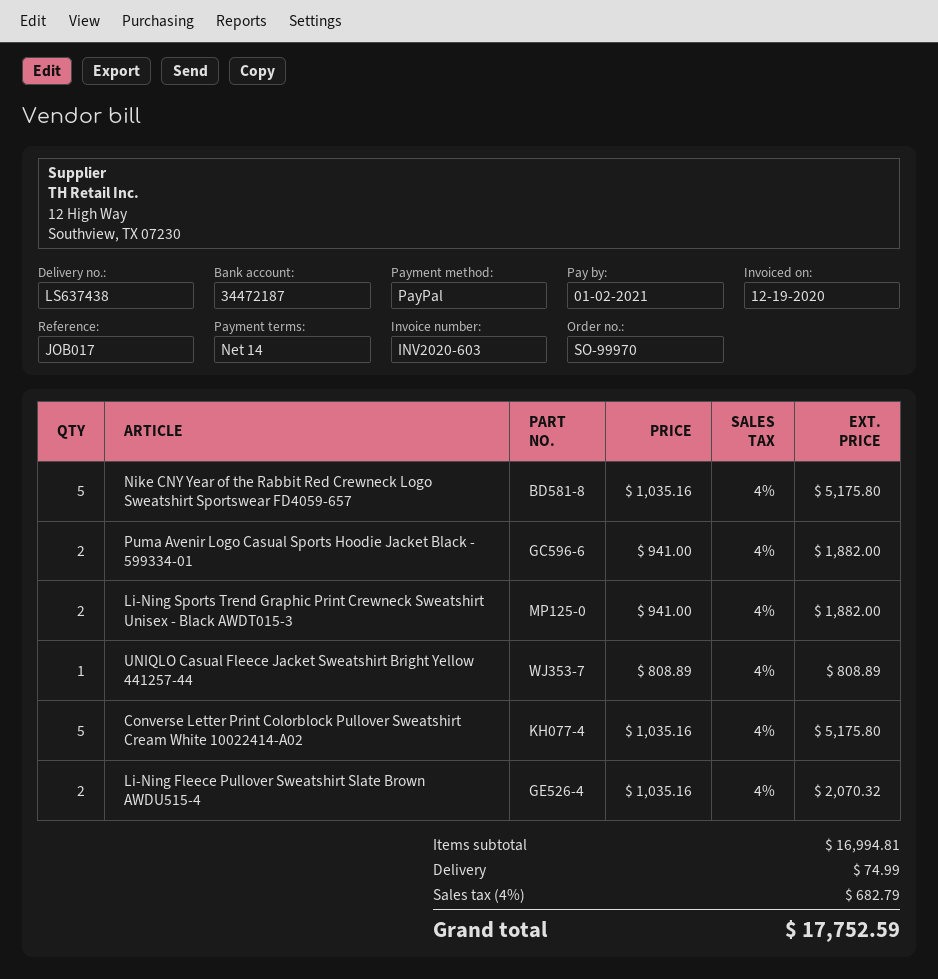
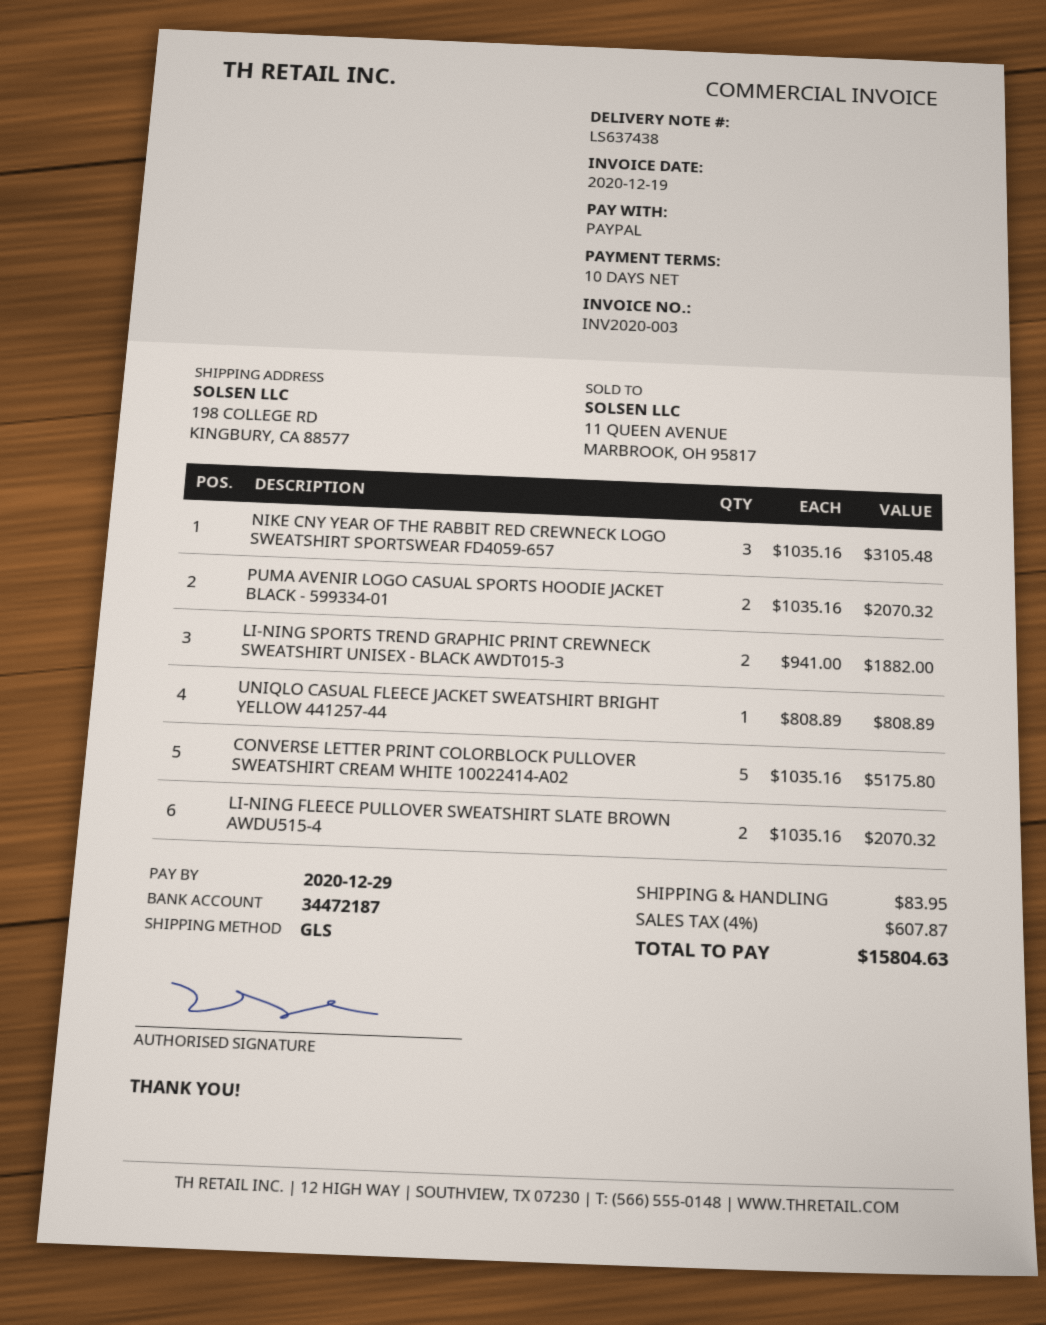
invoice number: INV2020-603 -> INV2020-003
payment terms: 14 days -> 10 days
due date: 2021-01-02 -> 2020-12-29
Nike CNY Year of the Rabbit Red Crewneck Logo Sweatshirt Sportswear FD4059-657: 5 x 1035.16 = 5175.80 -> 3 x 1035.16 = 3105.48
Puma Avenir Logo Casual Sports Hoodie Jacket Black - 599334-01: 2 x 941.00 = 1882.00 -> 2 x 1035.16 = 2070.32
shipping: 74.99 -> 83.95
tax: 4% = 682.79 -> 4% = 607.87
total: 17752.59 -> 15804.63

